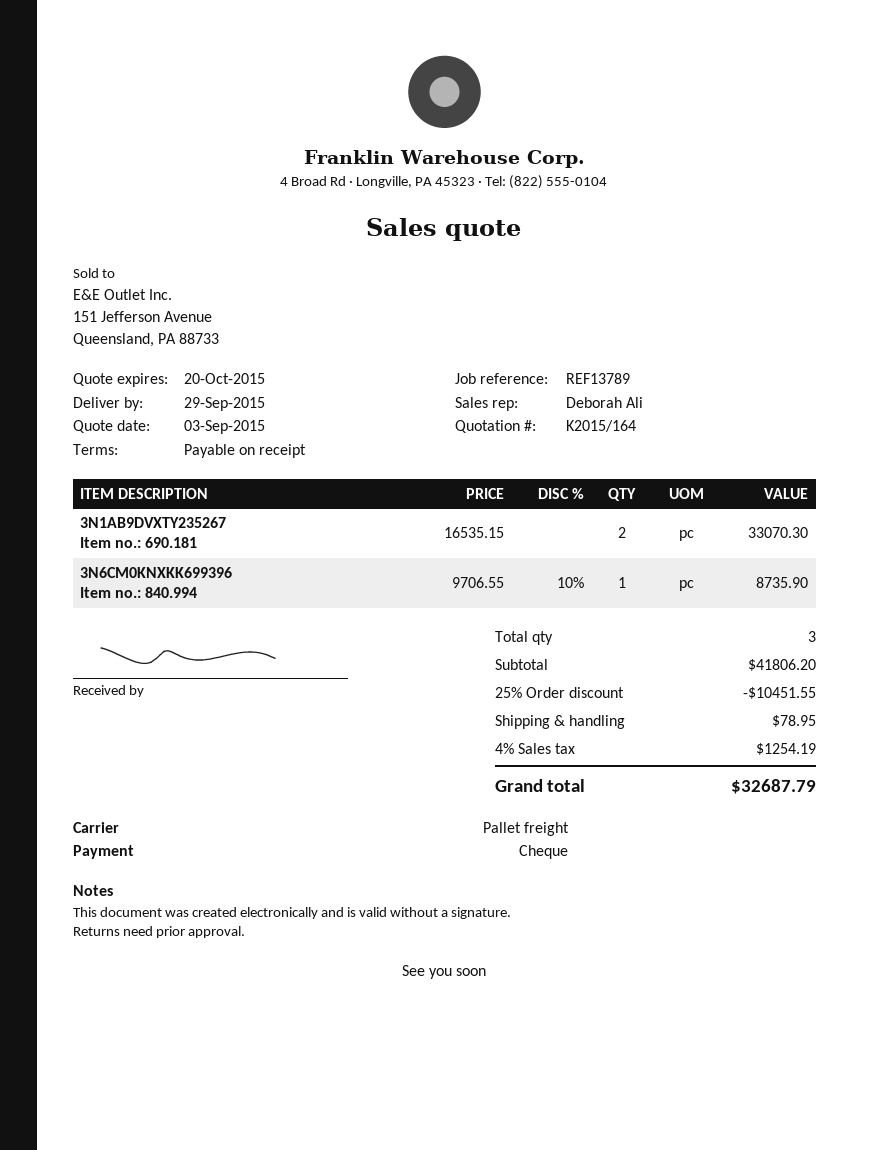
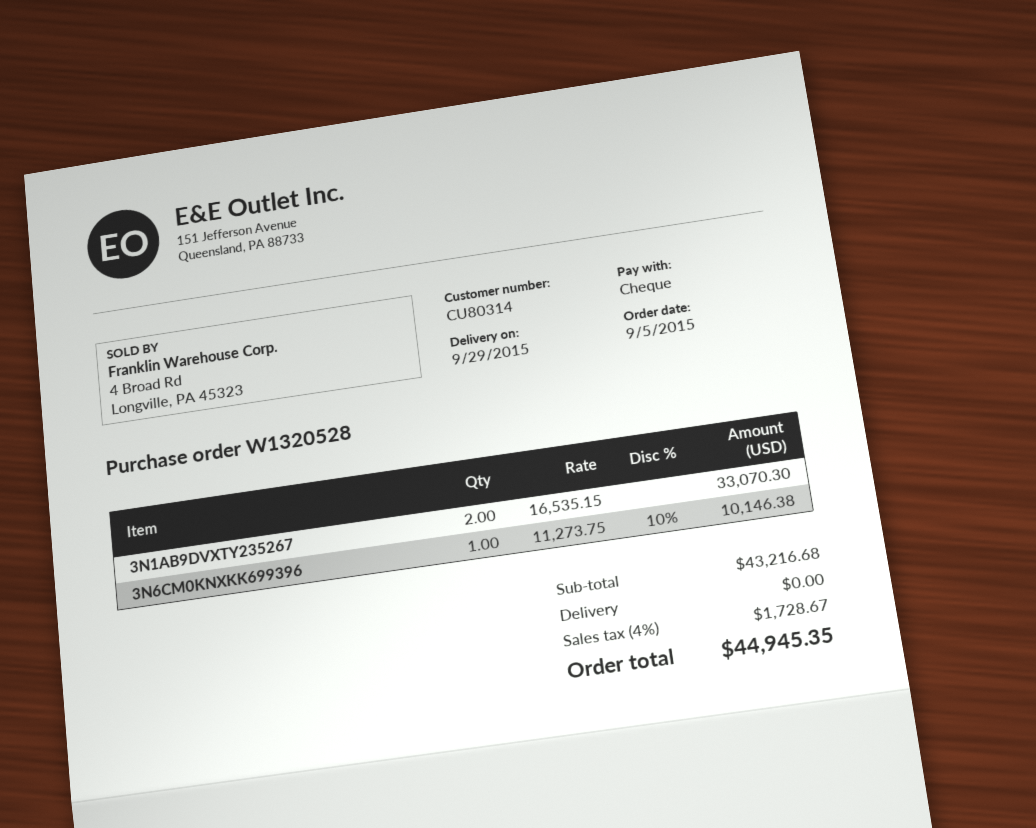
3N6CM0KNXKK699396: 1 x 9706.55 - 10% = 8735.90 -> 1 x 11273.75 - 10% = 10146.38
subtotal: 41806.20 -> 43216.68
discount: 25% = 10451.55 -> none
shipping: 78.95 -> 0.00
tax: 4% = 1254.19 -> 4% = 1728.67
total: 32687.79 -> 44945.35

